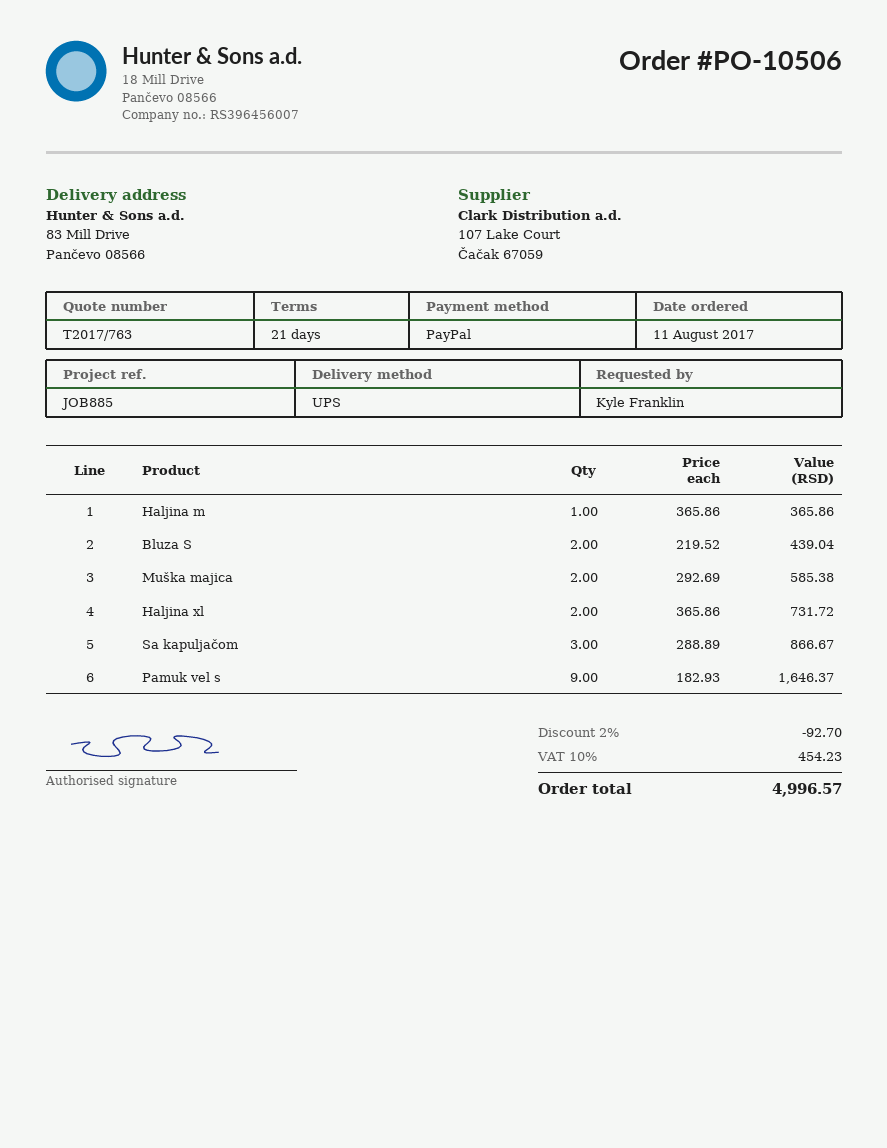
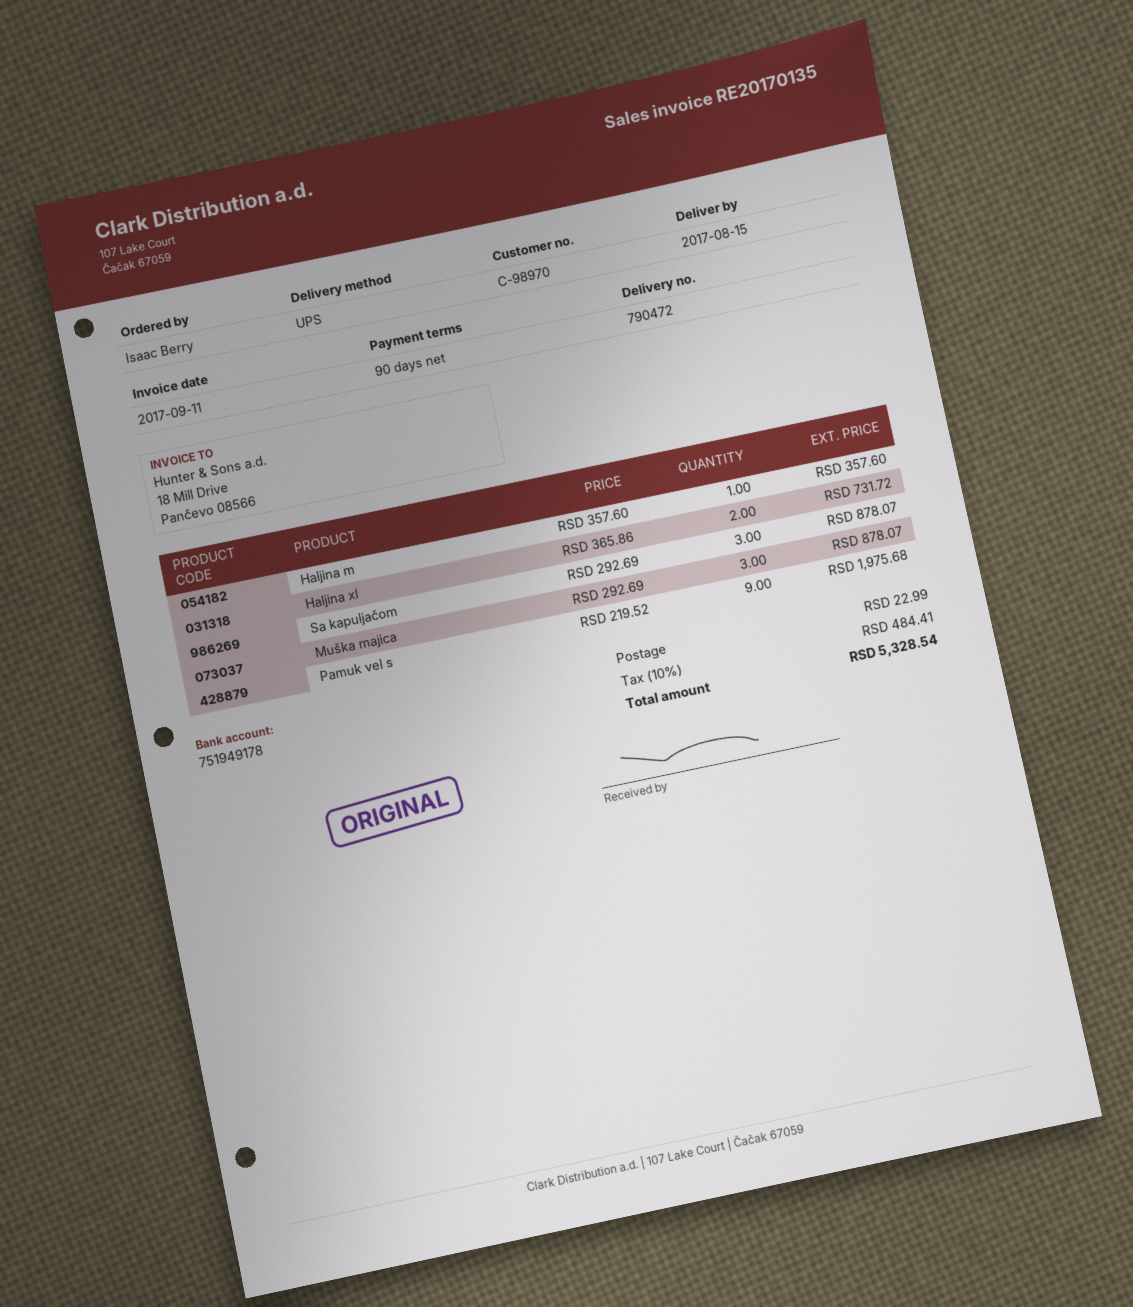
payment terms: 21 days -> 90 days
ordered by: Kyle Franklin -> Isaac Berry
Haljina m: 1 x 365.86 = 365.86 -> 1 x 357.60 = 357.60
Bluza S: 2 x 219.52 = 439.04 -> none
Muška majica: 2 x 292.69 = 585.38 -> 3 x 292.69 = 878.07
Sa kapuljačom: 3 x 288.89 = 866.67 -> 3 x 292.69 = 878.07
Pamuk vel s: 9 x 182.93 = 1646.37 -> 9 x 219.52 = 1975.68
discount: 2% = 92.70 -> none
shipping: none -> 22.99
tax: 10% = 454.23 -> 10% = 484.41
total: 4996.57 -> 5328.54

